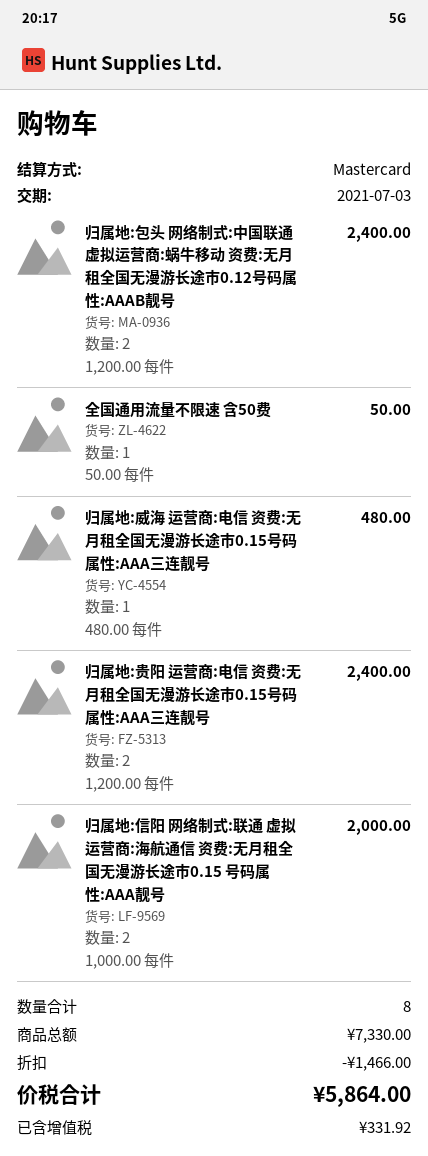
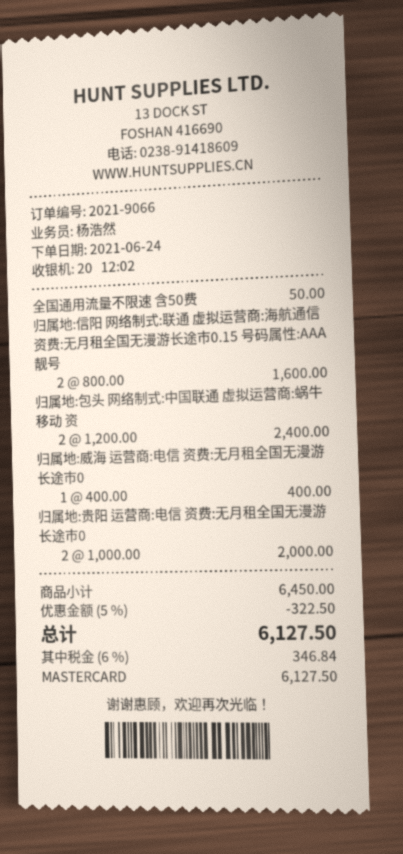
归属地:威海 运营商:电信 资费:无月租全国无漫游长途市0.15号码属性:AAA三连靓号: 1 x 480.00 = 480.00 -> 1 x 400.00 = 400.00
归属地:贵阳 运营商:电信 资费:无月租全国无漫游长途市0.15号码属性:AAA三连靓号: 2 x 1200.00 = 2400.00 -> 2 x 1000.00 = 2000.00
归属地:信阳 网络制式:联通 虚拟运营商:海航通信 资费:无月租全国无漫游长途市0.15 号码属性:AAA靓号: 2 x 1000.00 = 2000.00 -> 2 x 800.00 = 1600.00
subtotal: 7330.00 -> 6450.00
discount: 1466.00 -> 322.50
tax: 331.92 -> 346.84
total: 5864.00 -> 6127.50

